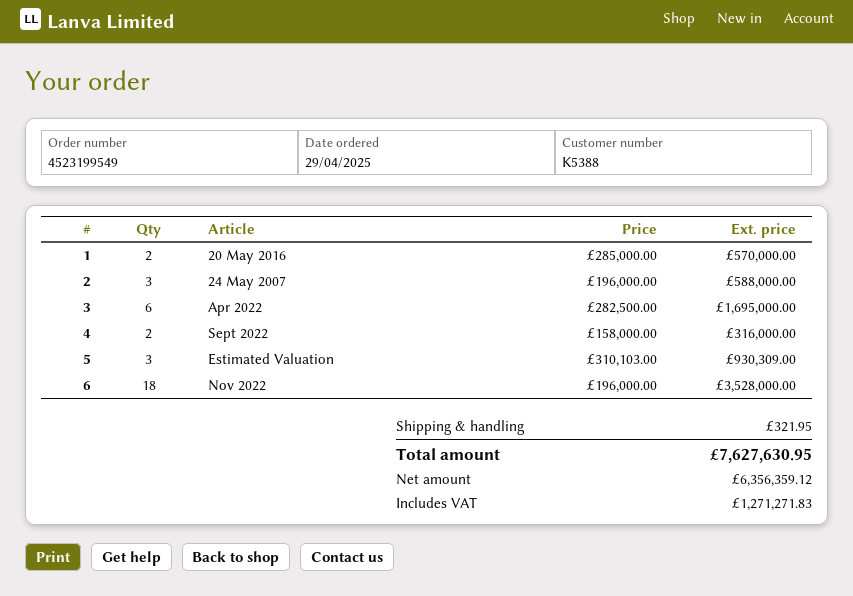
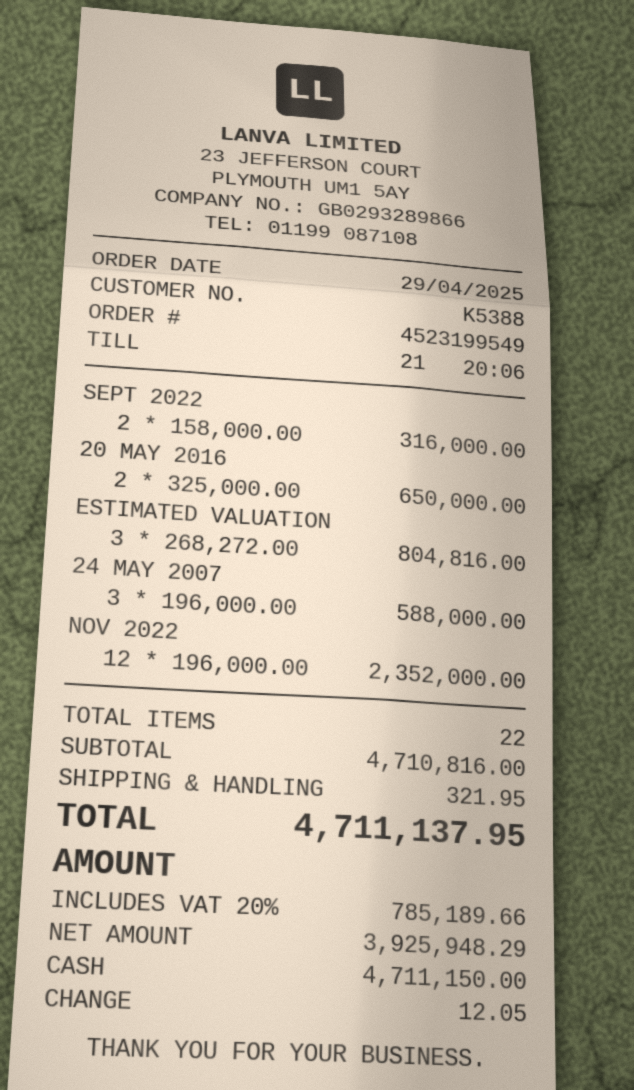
20 May 2016: 2 x 285000.00 = 570000.00 -> 2 x 325000.00 = 650000.00
Apr 2022: 6 x 282500.00 = 1695000.00 -> none
Estimated Valuation: 3 x 310103.00 = 930309.00 -> 3 x 268272.00 = 804816.00
Nov 2022: 18 x 196000.00 = 3528000.00 -> 12 x 196000.00 = 2352000.00
net: 6356359.12 -> 3925948.29
tax: 1271271.83 -> 785189.66
total: 7627630.95 -> 4711137.95

